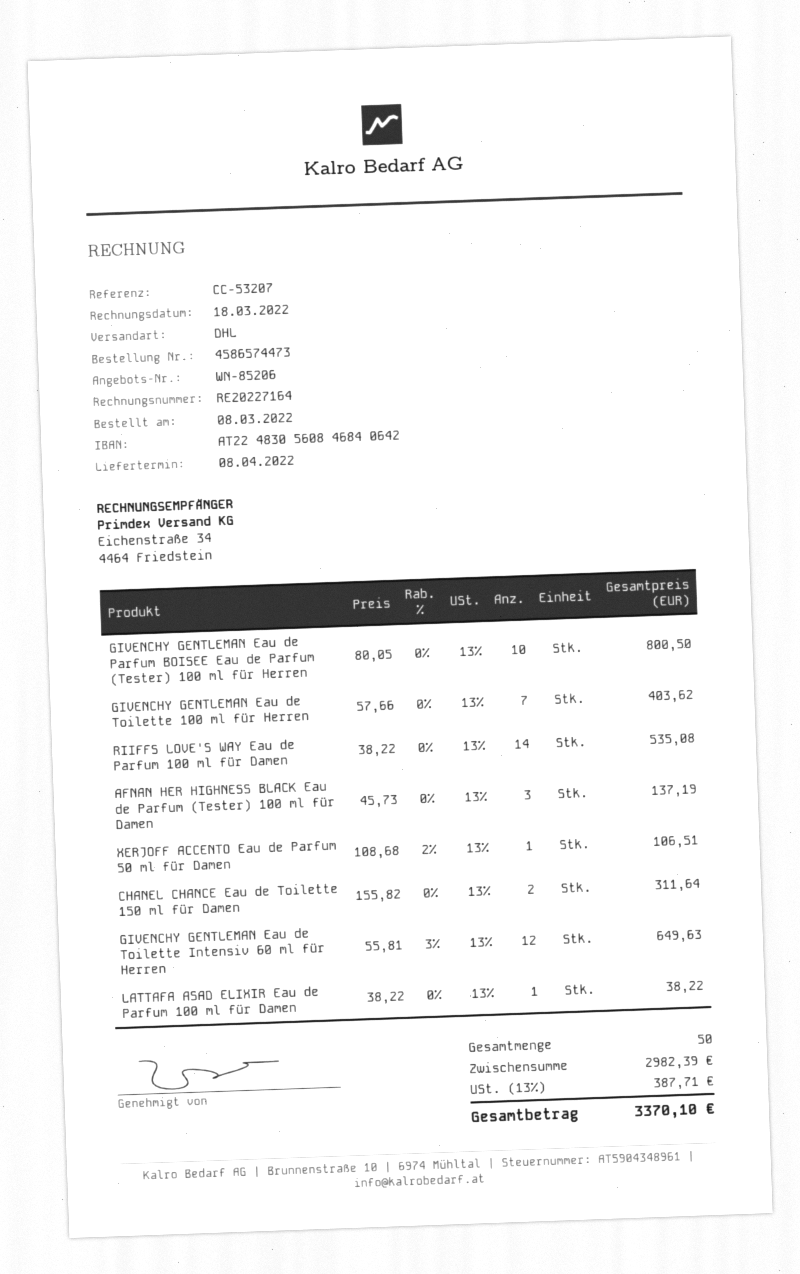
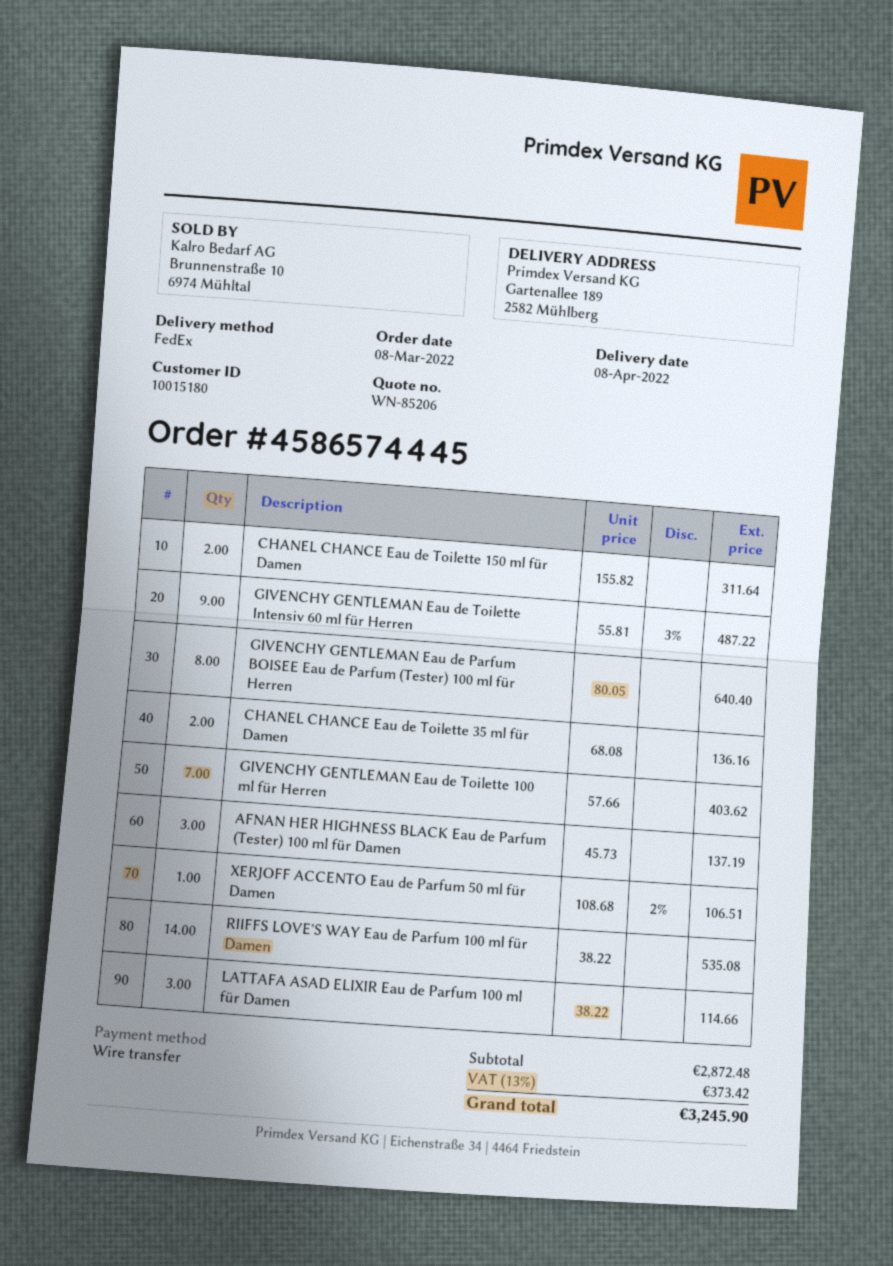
order number: 4586574473 -> 4586574445
shipping method: DHL -> FedEx
GIVENCHY GENTLEMAN Eau de Parfum BOISEE Eau de Parfum (Tester) 100 ml für Herren: 10 x 80.05 = 800.50 -> 8 x 80.05 = 640.40
GIVENCHY GENTLEMAN Eau de Toilette Intensiv 60 ml für Herren: 12 x 55.81 - 3% = 649.63 -> 9 x 55.81 - 3% = 487.22
LATTAFA ASAD ELIXIR Eau de Parfum 100 ml für Damen: 1 x 38.22 = 38.22 -> 3 x 38.22 = 114.66
CHANEL CHANCE Eau de Toilette 35 ml für Damen: none -> 2 x 68.08 = 136.16
subtotal: 2982.39 -> 2872.48
tax: 13% = 387.71 -> 13% = 373.42
total: 3370.10 -> 3245.90

